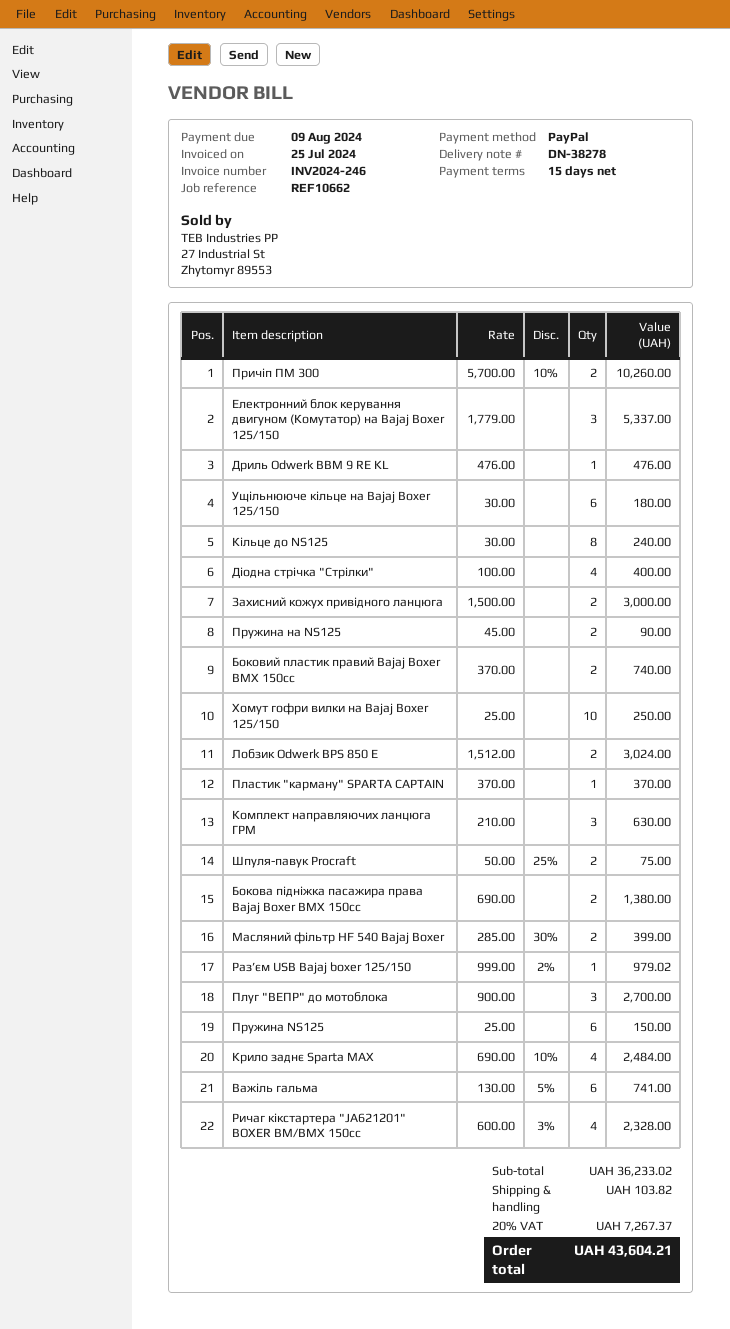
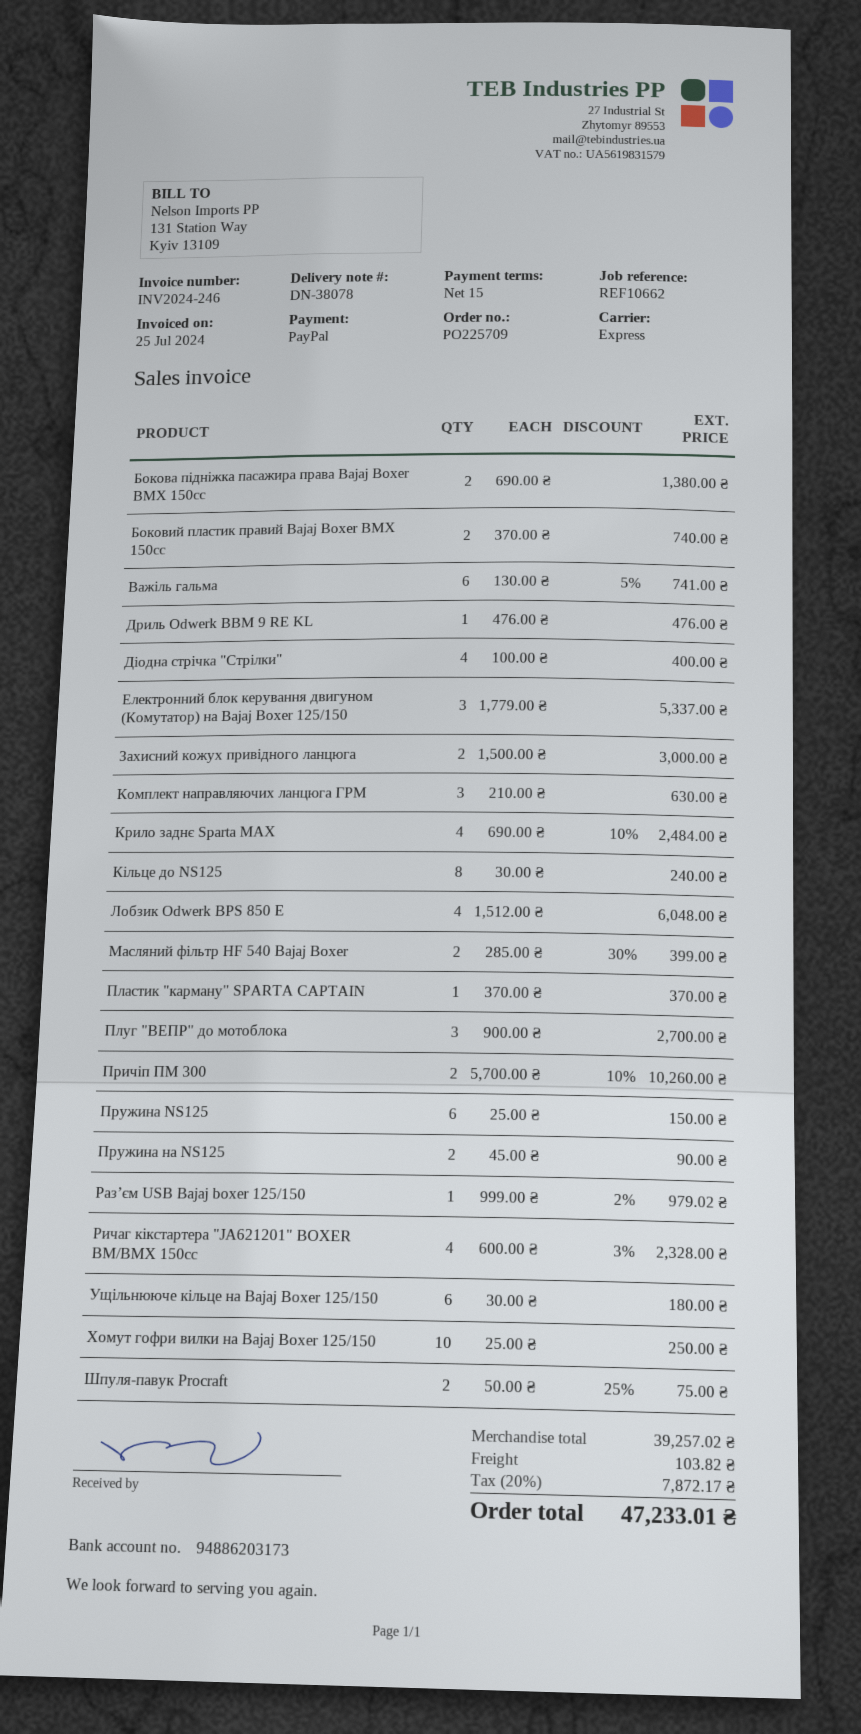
delivery note number: DN-38278 -> DN-38078
Лобзик Odwerk BPS 850 Е: 2 x 1512.00 = 3024.00 -> 4 x 1512.00 = 6048.00
subtotal: 36233.02 -> 39257.02
tax: 20% = 7267.37 -> 20% = 7872.17
total: 43604.21 -> 47233.01

